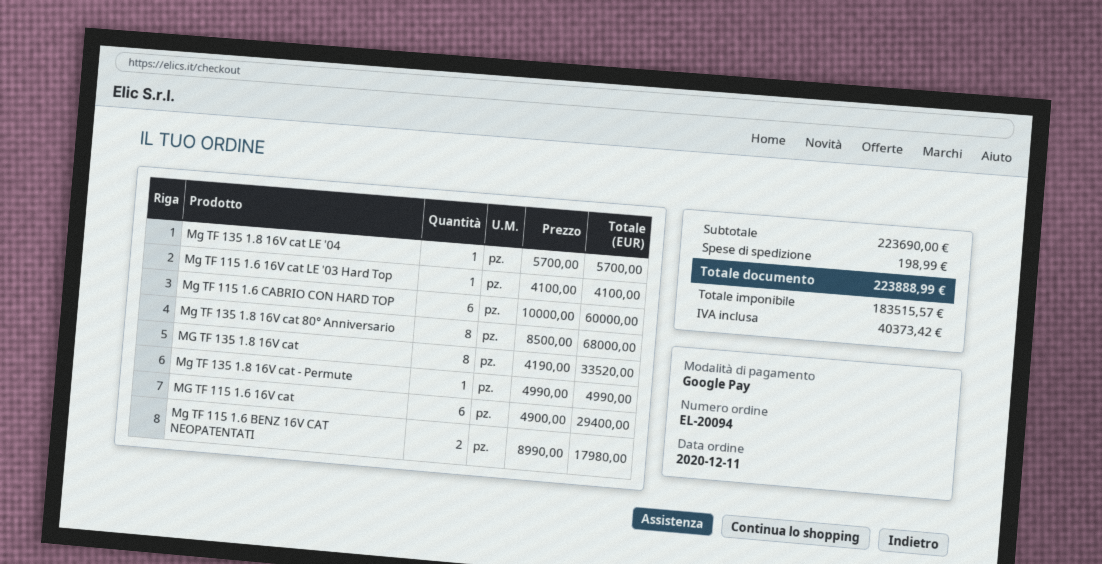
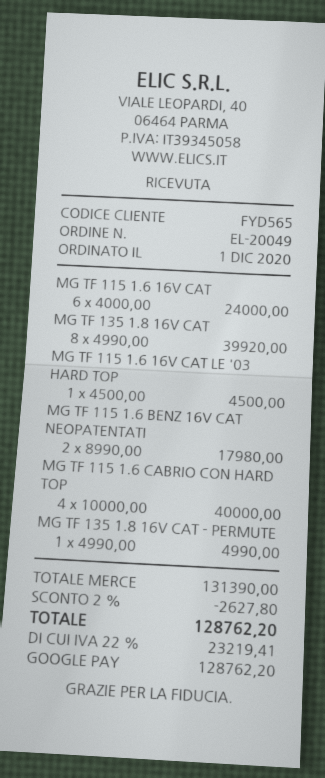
order number: EL-20094 -> EL-20049
order date: 2020-12-11 -> 2020-12-01
Mg TF 135 1.8 16V cat LE '04: 1 x 5700.00 = 5700.00 -> none
Mg TF 115 1.6 16V cat LE '03 Hard Top: 1 x 4100.00 = 4100.00 -> 1 x 4500.00 = 4500.00
Mg TF 115 1.6 CABRIO CON HARD TOP: 6 x 10000.00 = 60000.00 -> 4 x 10000.00 = 40000.00
Mg TF 135 1.8 16V cat 80° Anniversario: 8 x 8500.00 = 68000.00 -> none
MG TF 135 1.8 16V cat: 8 x 4190.00 = 33520.00 -> 8 x 4990.00 = 39920.00
MG TF 115 1.6 16V cat: 6 x 4900.00 = 29400.00 -> 6 x 4000.00 = 24000.00
subtotal: 223690.00 -> 131390.00
discount: none -> 2% = 2627.80
shipping: 198.99 -> none
tax: 40373.42 -> 23219.41
total: 223888.99 -> 128762.20

